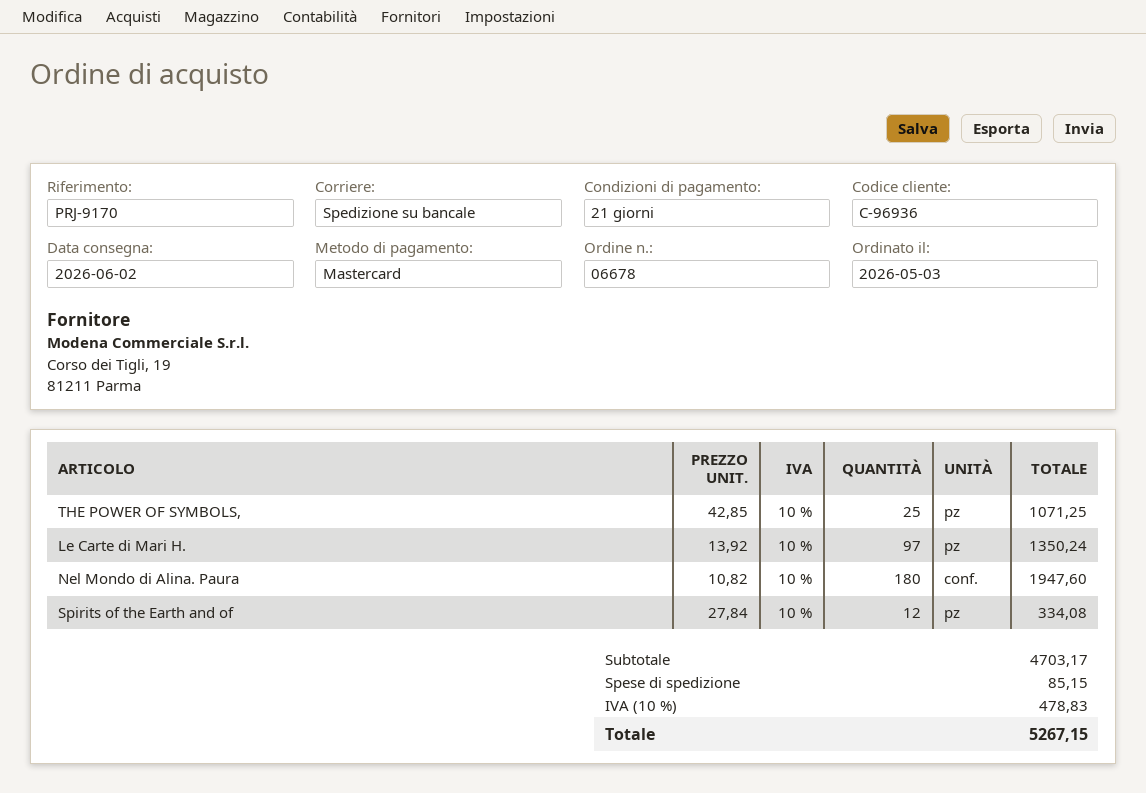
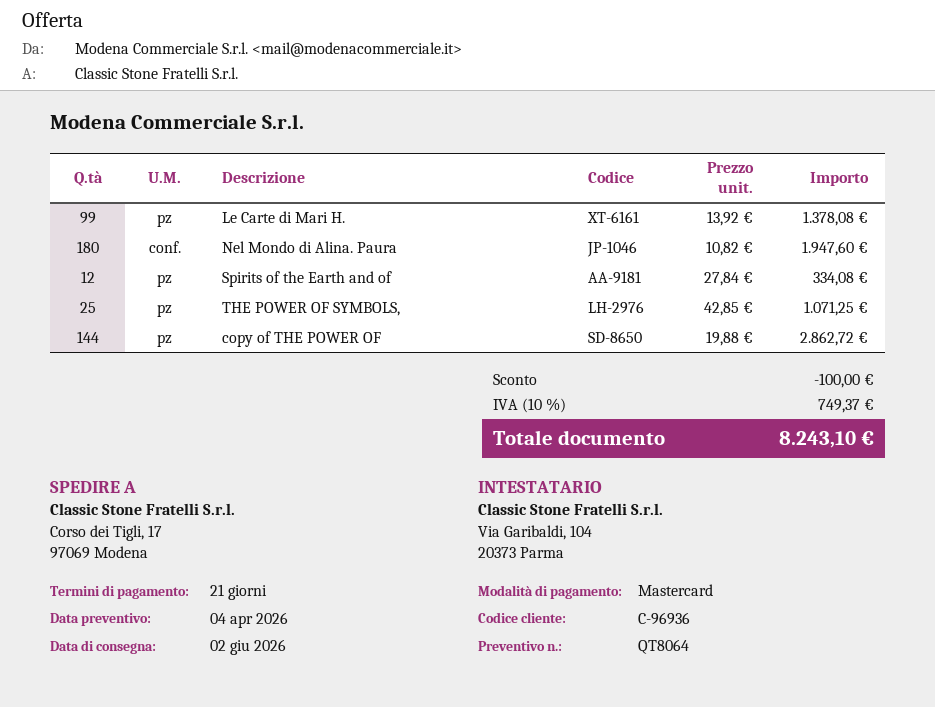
Le Carte di Mari H.: 97 x 13.92 = 1350.24 -> 99 x 13.92 = 1378.08
copy of THE POWER OF: none -> 144 x 19.88 = 2862.72
discount: none -> 100.00
shipping: 85.15 -> none
tax: 10% = 478.83 -> 10% = 749.37
total: 5267.15 -> 8243.10

